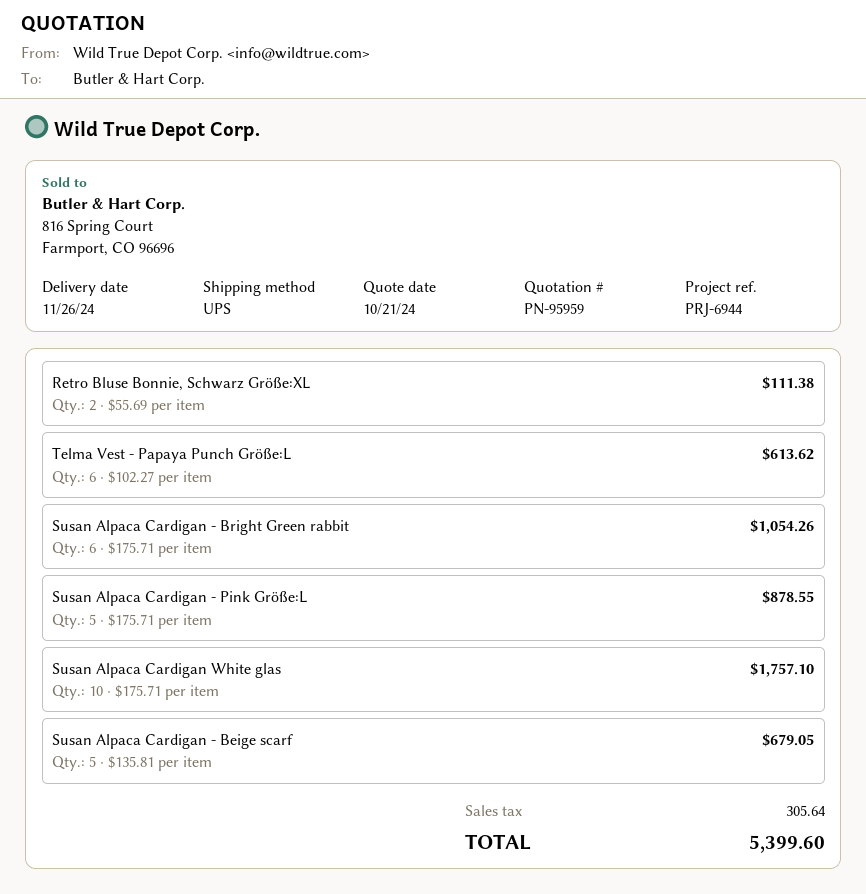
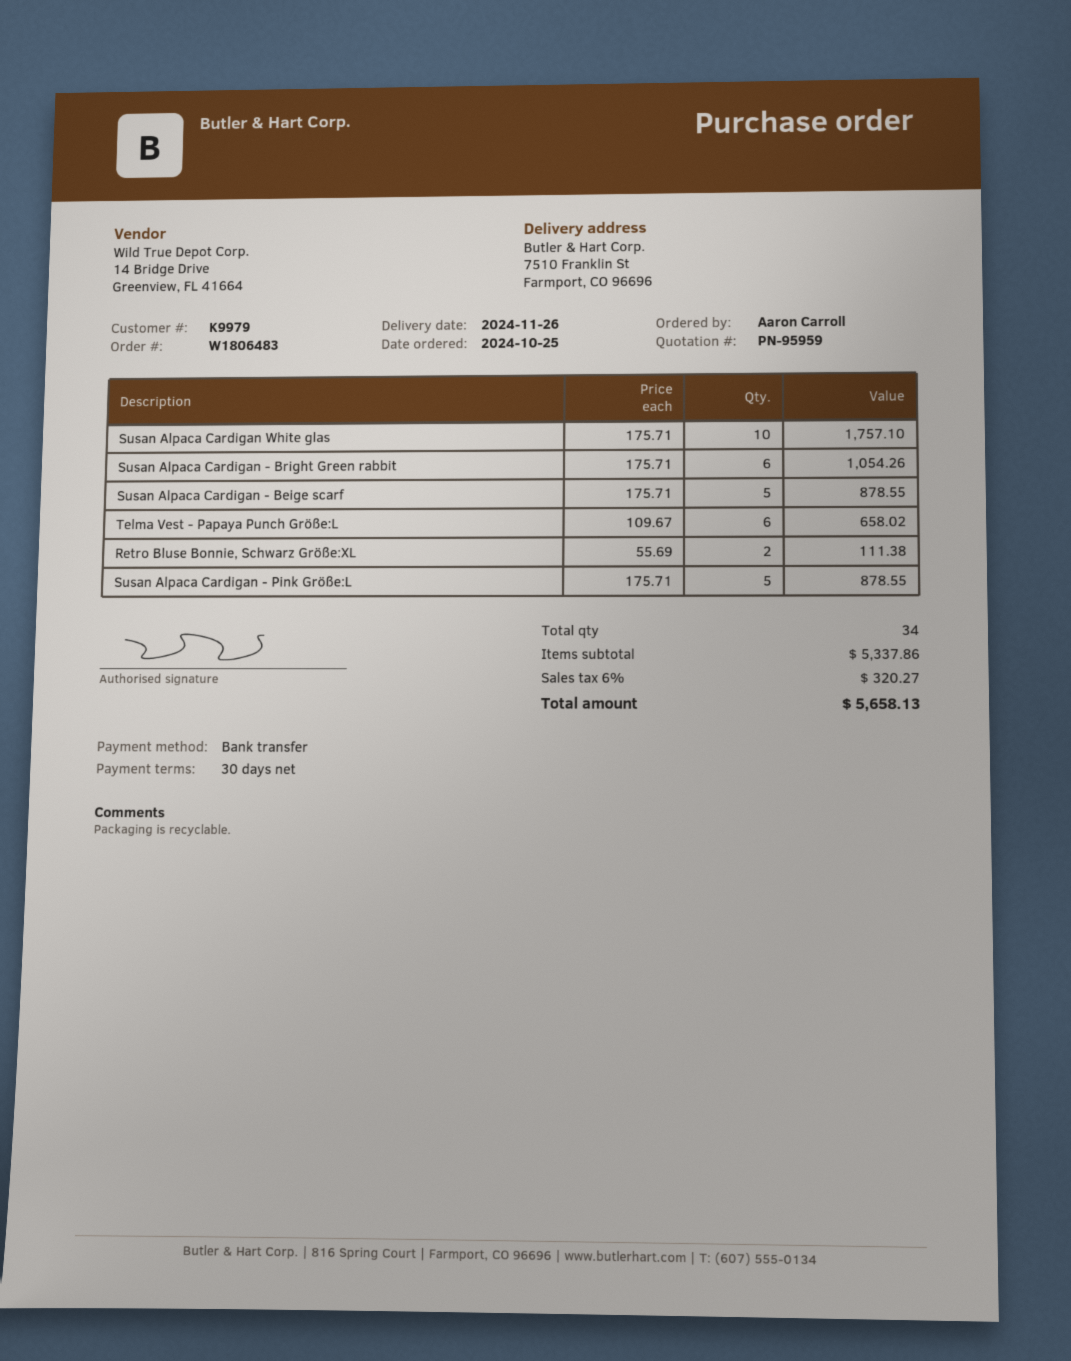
Telma Vest - Papaya Punch Größe:L: 6 x 102.27 = 613.62 -> 6 x 109.67 = 658.02
Susan Alpaca Cardigan - Beige scarf: 5 x 135.81 = 679.05 -> 5 x 175.71 = 878.55
tax: 305.64 -> 320.27
total: 5399.60 -> 5658.13

